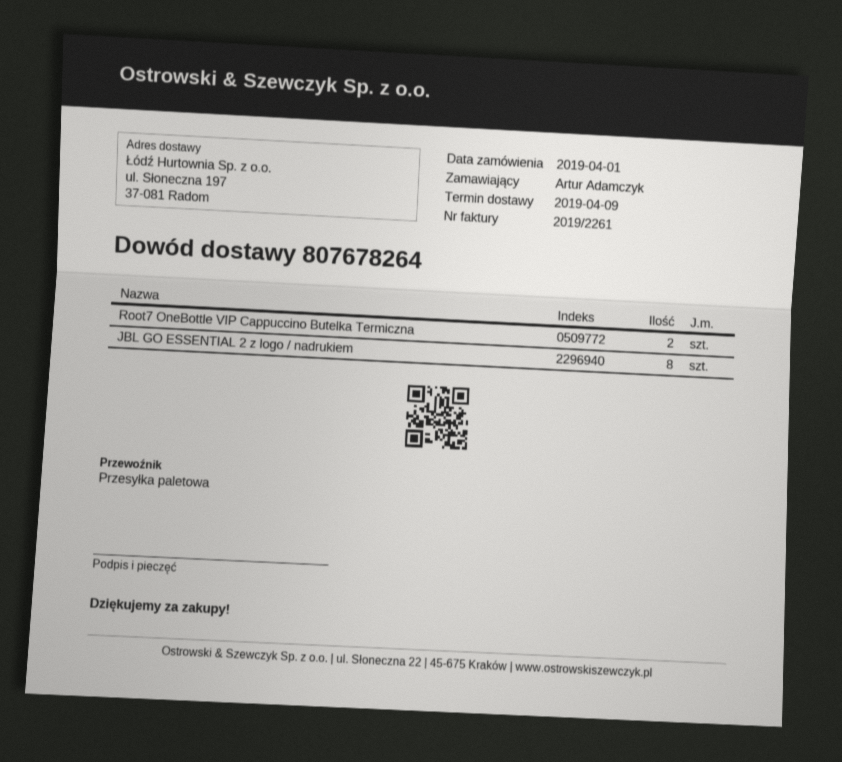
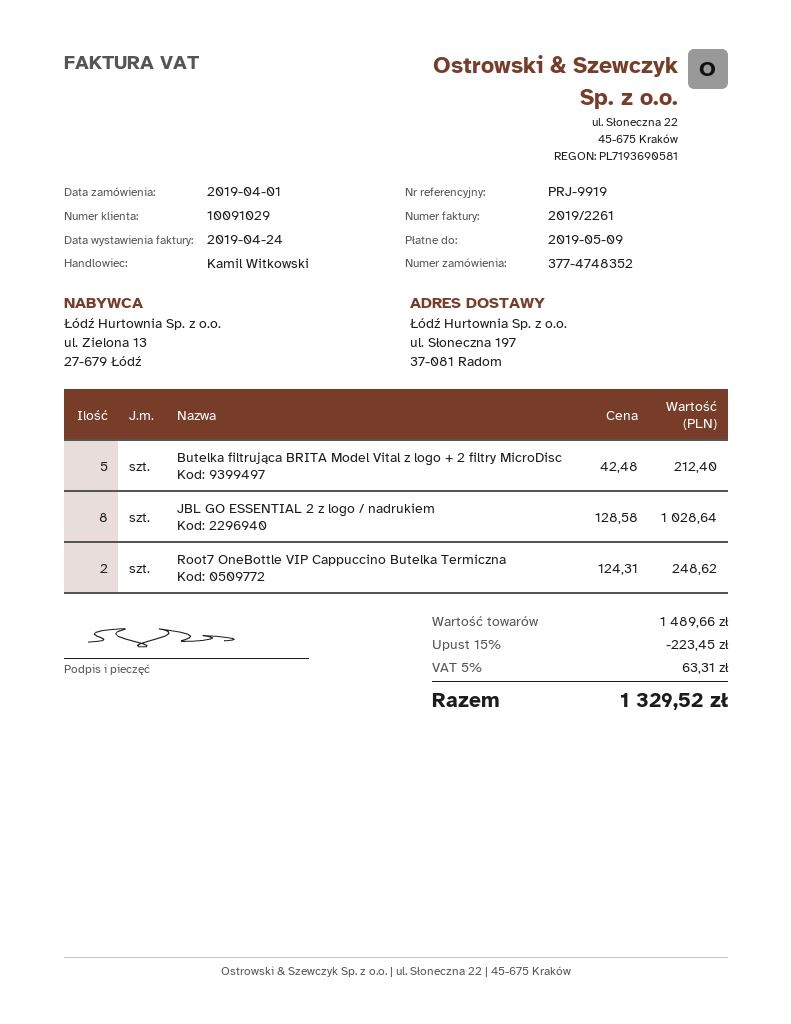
Butelka filtrująca BRITA Model Vital z logo + 2 filtry MicroDisc: none -> 5

